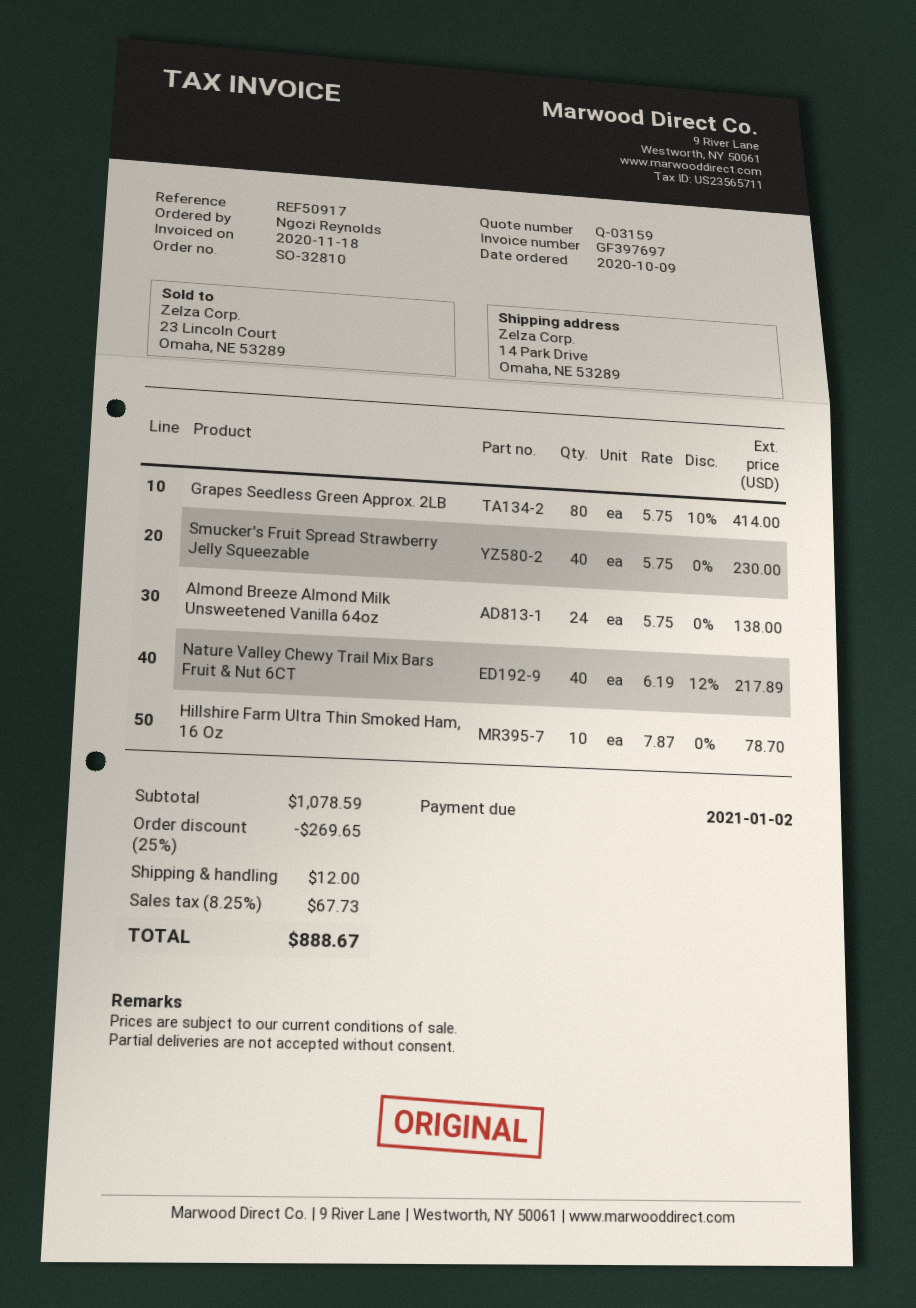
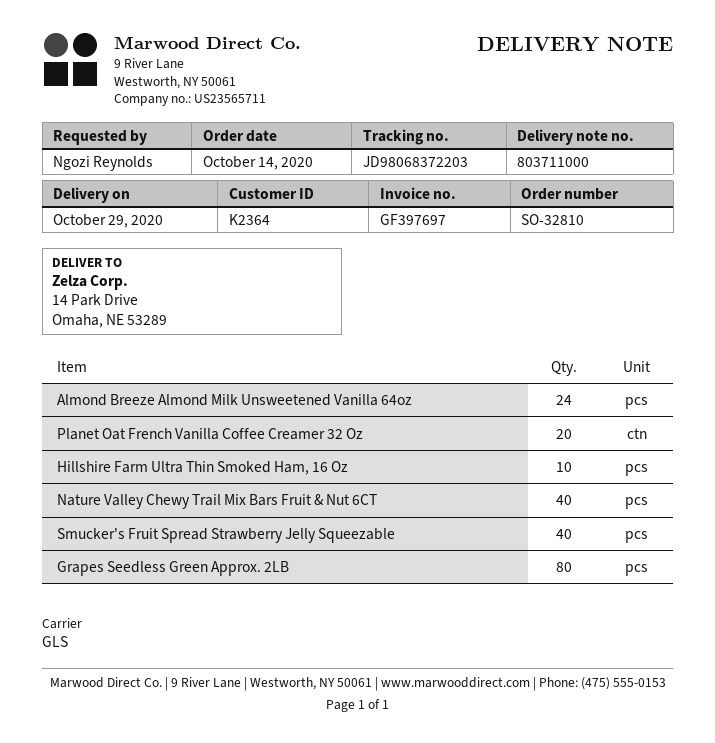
order date: 2020-10-09 -> 2020-10-14
Planet Oat French Vanilla Coffee Creamer 32 Oz: none -> 20

